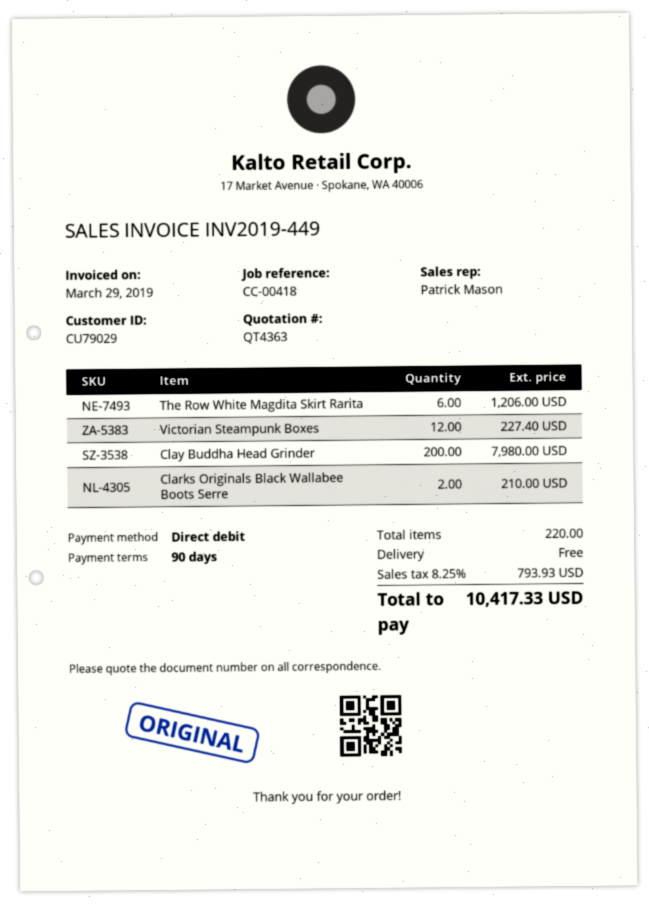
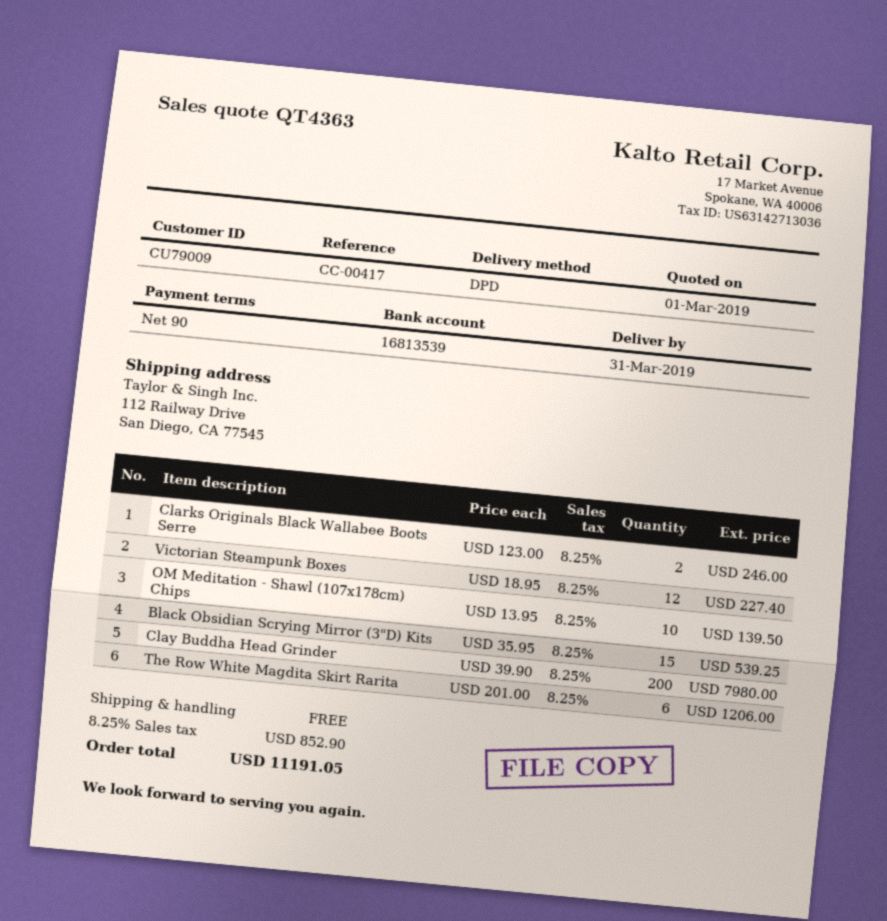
customer number: CU79029 -> CU79009
reference: CC-00418 -> CC-00417
Clarks Originals Black Wallabee Boots Serre: 2 for 210.00 -> 2 for 246.00
OM Meditation - Shawl (107x178cm) Chips: none -> 10 for 139.50
Black Obsidian Scrying Mirror (3"D) Kits: none -> 15 for 539.25
tax: 8.25% = 793.93 -> 8.25% = 852.90
total: 10417.33 -> 11191.05

